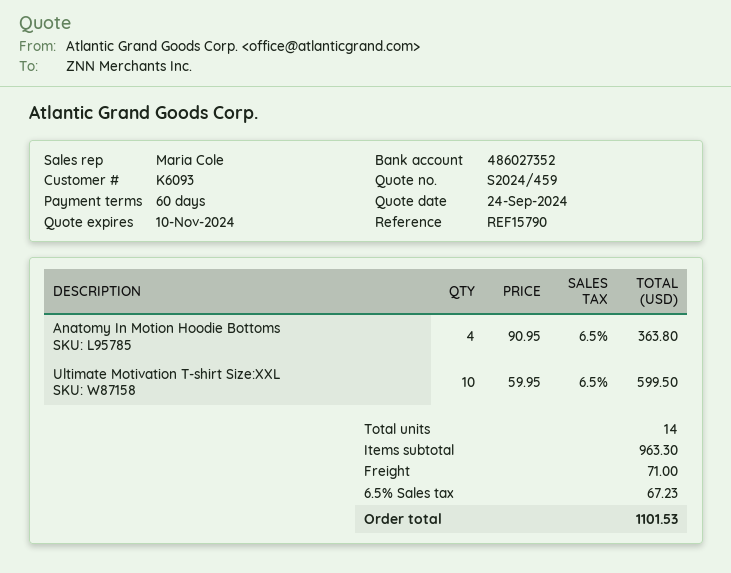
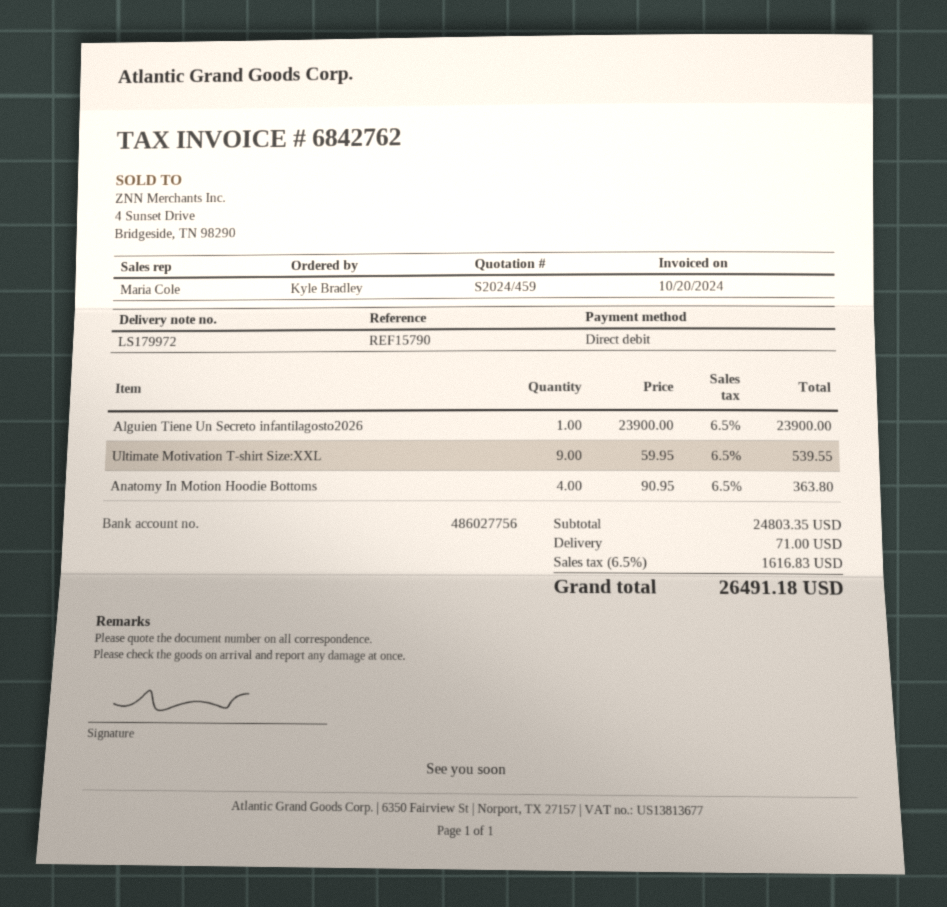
bank account: 486027352 -> 486027756
Ultimate Motivation T-shirt Size:XXL: 10 x 59.95 = 599.50 -> 9 x 59.95 = 539.55
Alguien Tiene Un Secreto infantilagosto2026: none -> 1 x 23900.00 = 23900.00
subtotal: 963.30 -> 24803.35
tax: 6.5% = 67.23 -> 6.5% = 1616.83
total: 1101.53 -> 26491.18

